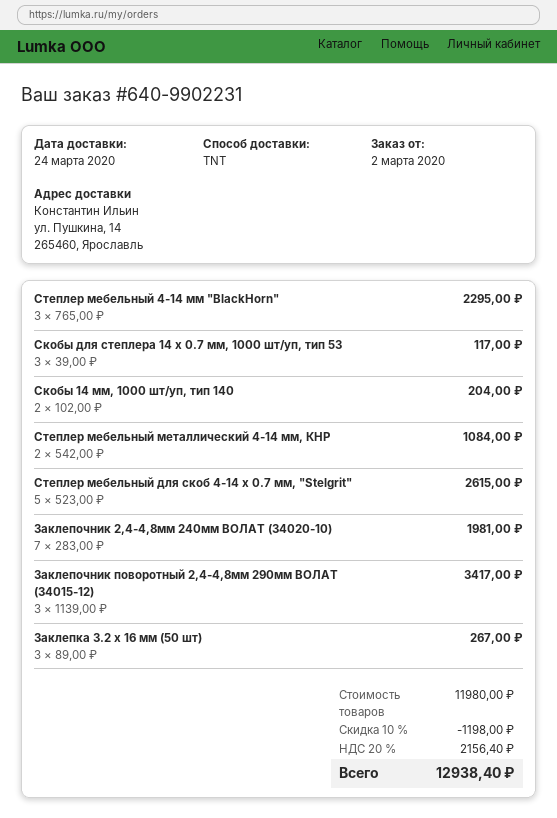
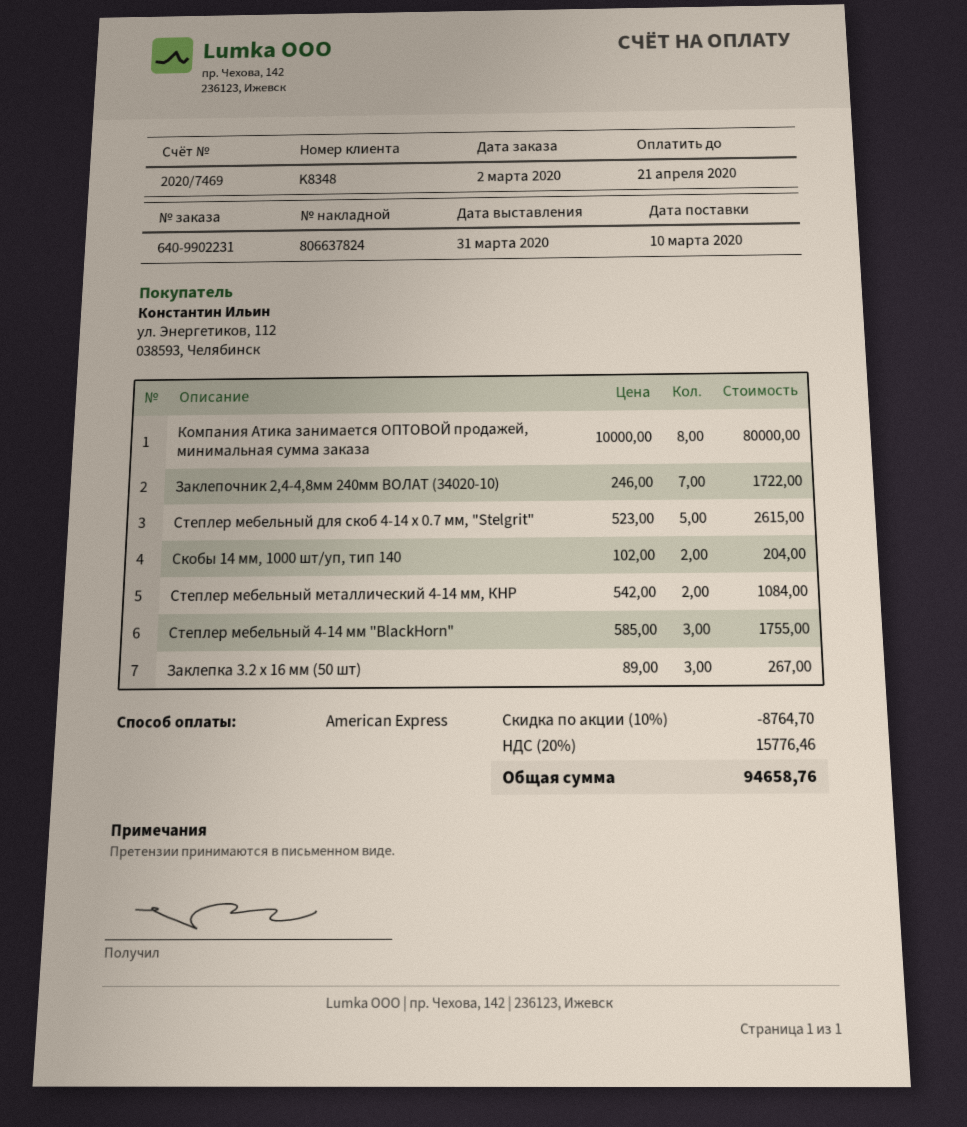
delivery date: 2020-03-24 -> 2020-03-10
Степлер мебельный 4-14 мм "BlackHorn": 3 x 765.00 = 2295.00 -> 3 x 585.00 = 1755.00
Скобы для степлера 14 х 0.7 мм, 1000 шт/уп, тип 53: 3 x 39.00 = 117.00 -> none
Заклепочник 2,4-4,8мм 240мм ВОЛАТ (34020-10): 7 x 283.00 = 1981.00 -> 7 x 246.00 = 1722.00
Заклепочник поворотный 2,4-4,8мм 290мм ВОЛАТ (34015-12): 3 x 1139.00 = 3417.00 -> none
Компания Атика занимается ОПТОВОЙ продажей, минимальная сумма заказа: none -> 8 x 10000.00 = 80000.00
discount: 10% = 1198.00 -> 10% = 8764.70
tax: 20% = 2156.40 -> 20% = 15776.46
total: 12938.40 -> 94658.76

